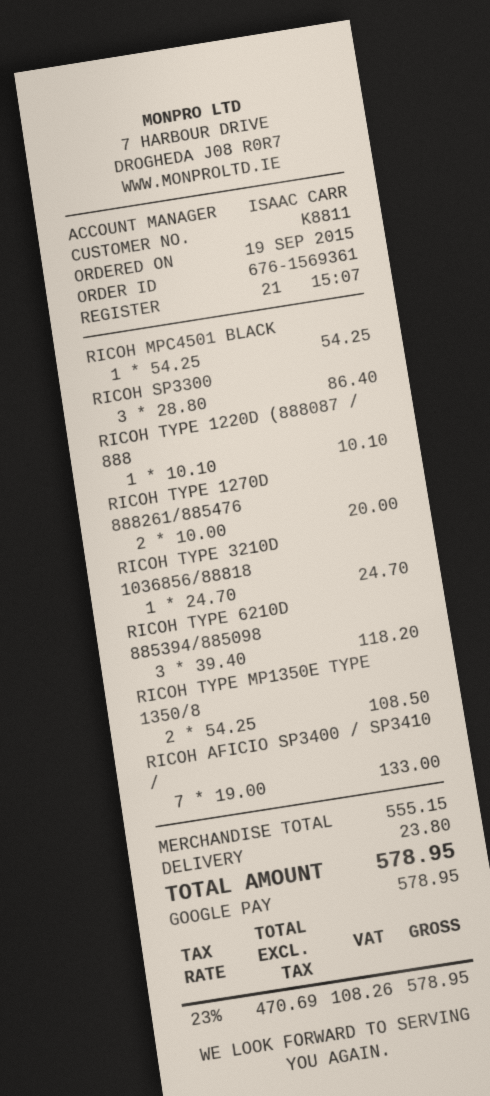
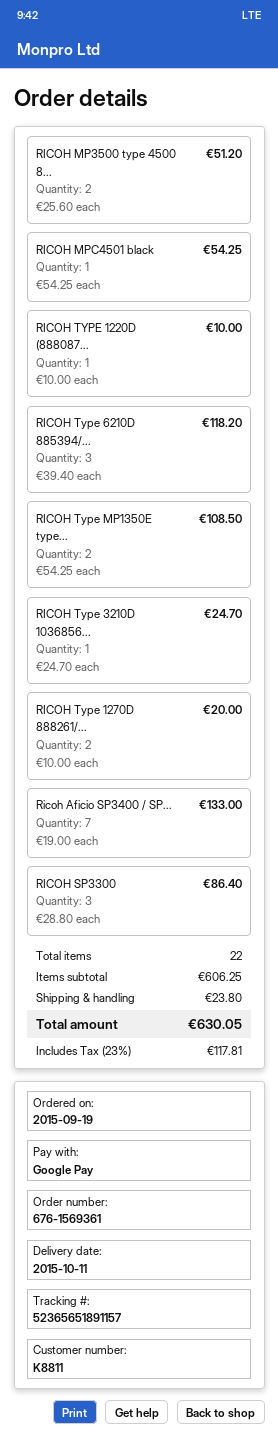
RICOH TYPE 1220D (888087 / 888: 1 x 10.10 = 10.10 -> 1 x 10.00 = 10.00
RICOH MP3500 type 4500 8...: none -> 2 x 25.60 = 51.20
subtotal: 555.15 -> 606.25
tax: 23% = 108.26 -> 23% = 117.81
total: 578.95 -> 630.05

